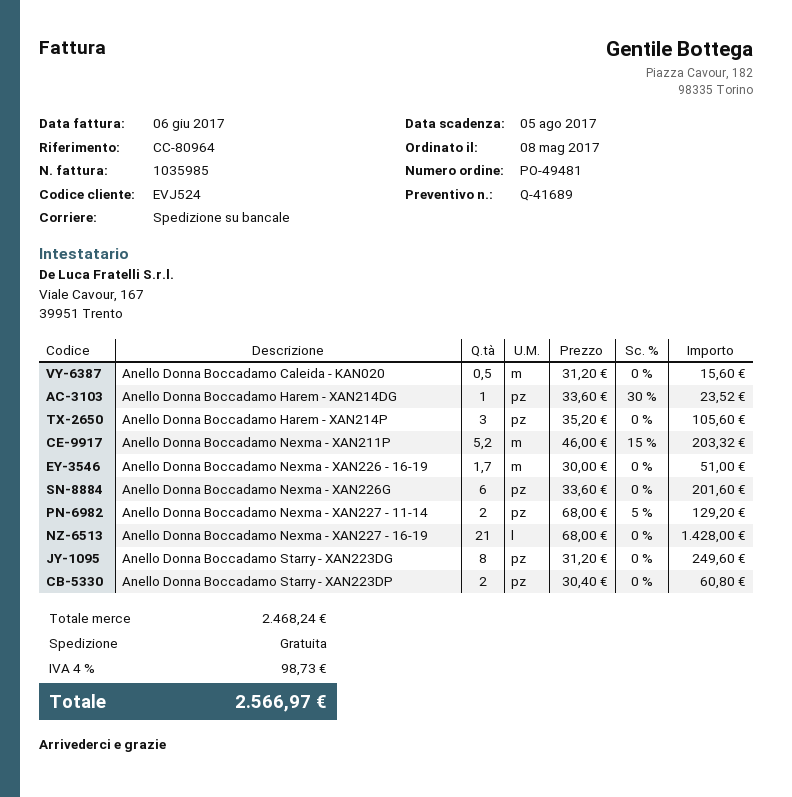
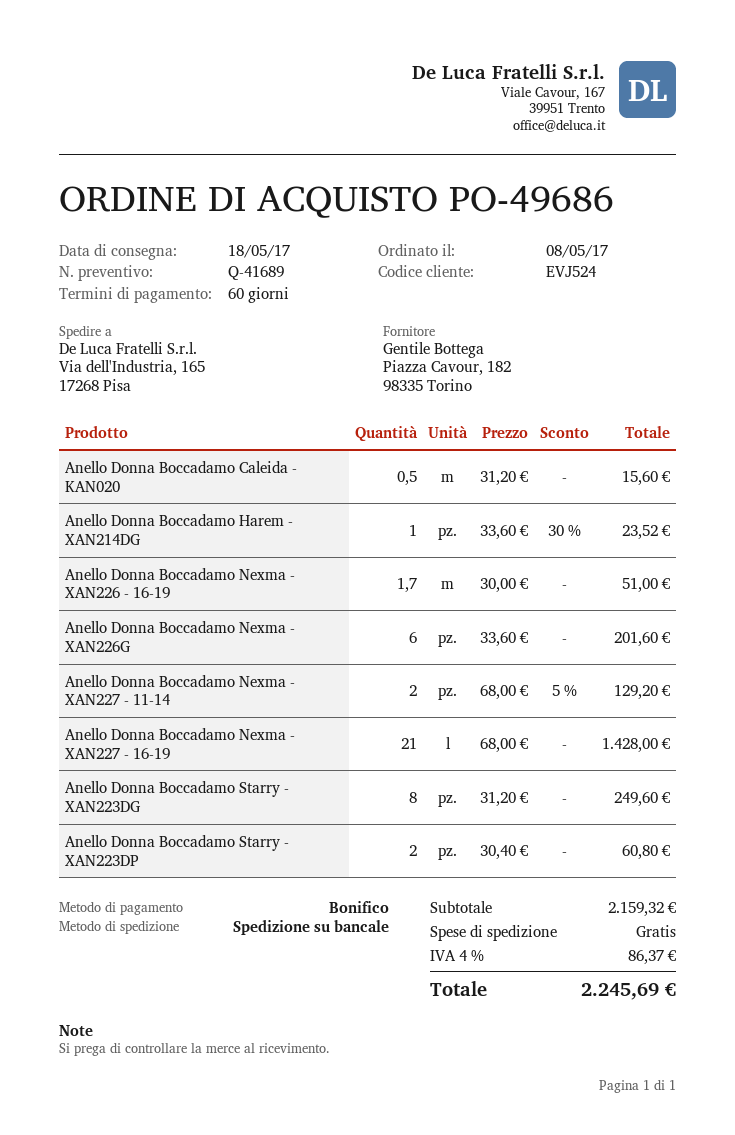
order number: PO-49481 -> PO-49686
Anello Donna Boccadamo Harem - XAN214P: 3 x 35.20 = 105.60 -> none
Anello Donna Boccadamo Nexma - XAN211P: 5.2 x 46.00 - 15% = 203.32 -> none
subtotal: 2468.24 -> 2159.32
tax: 4% = 98.73 -> 4% = 86.37
total: 2566.97 -> 2245.69

